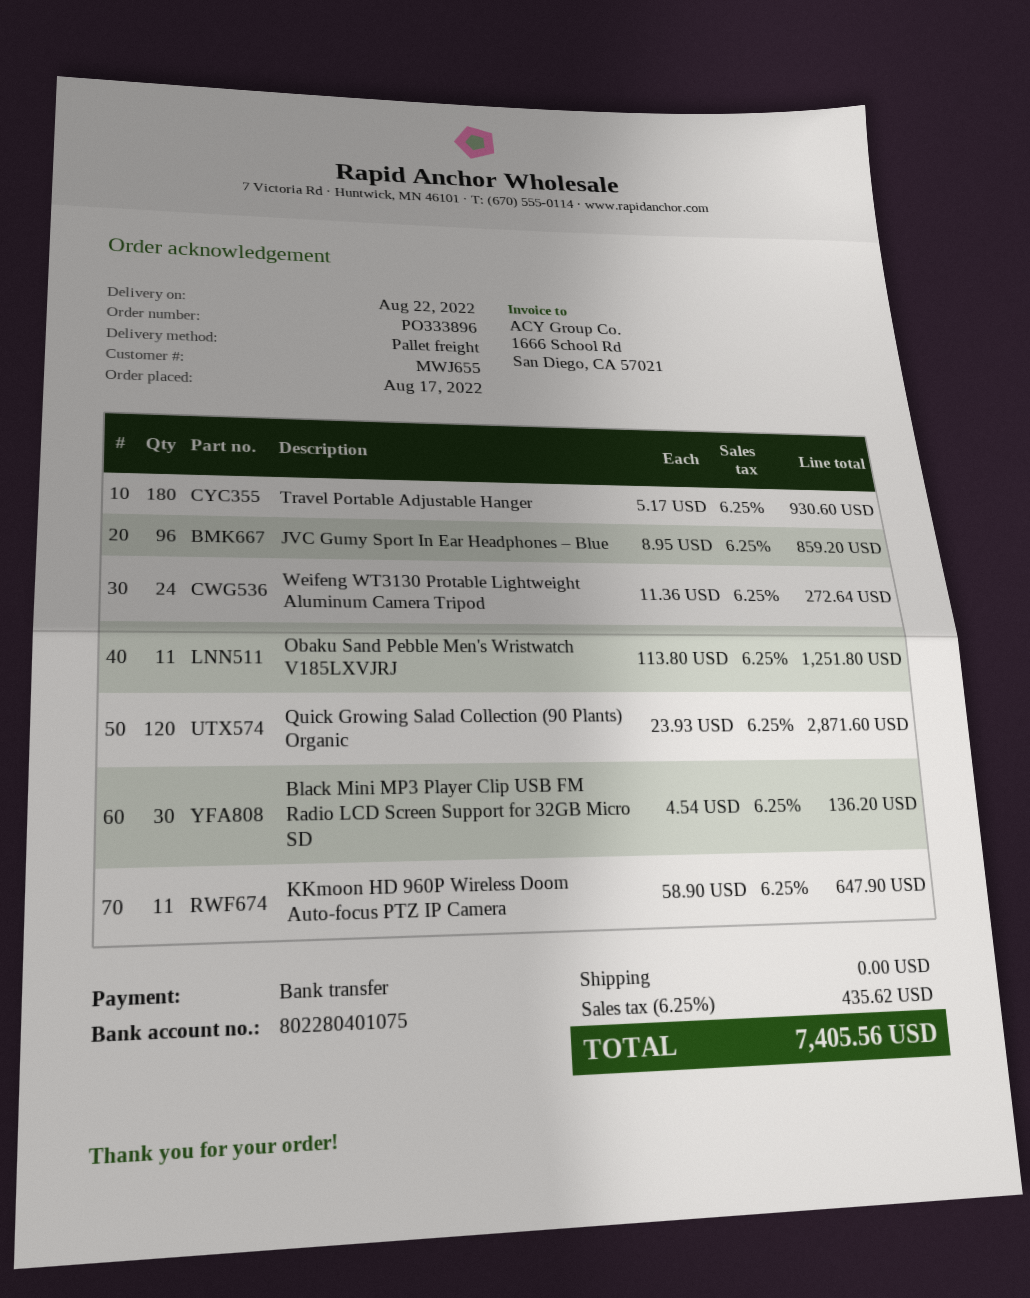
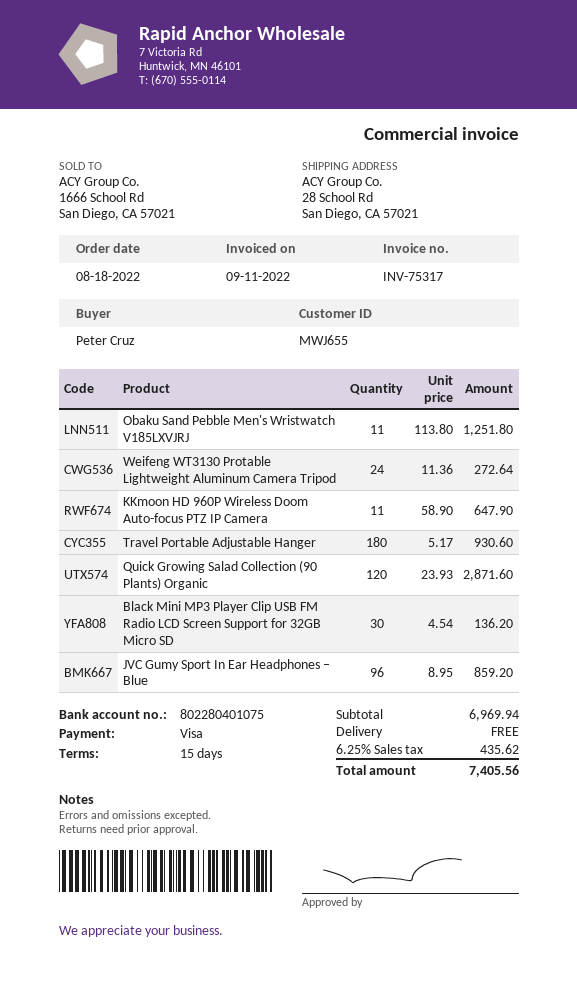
order date: 2022-08-17 -> 2022-08-18
payment method: bank transfer -> Visa

